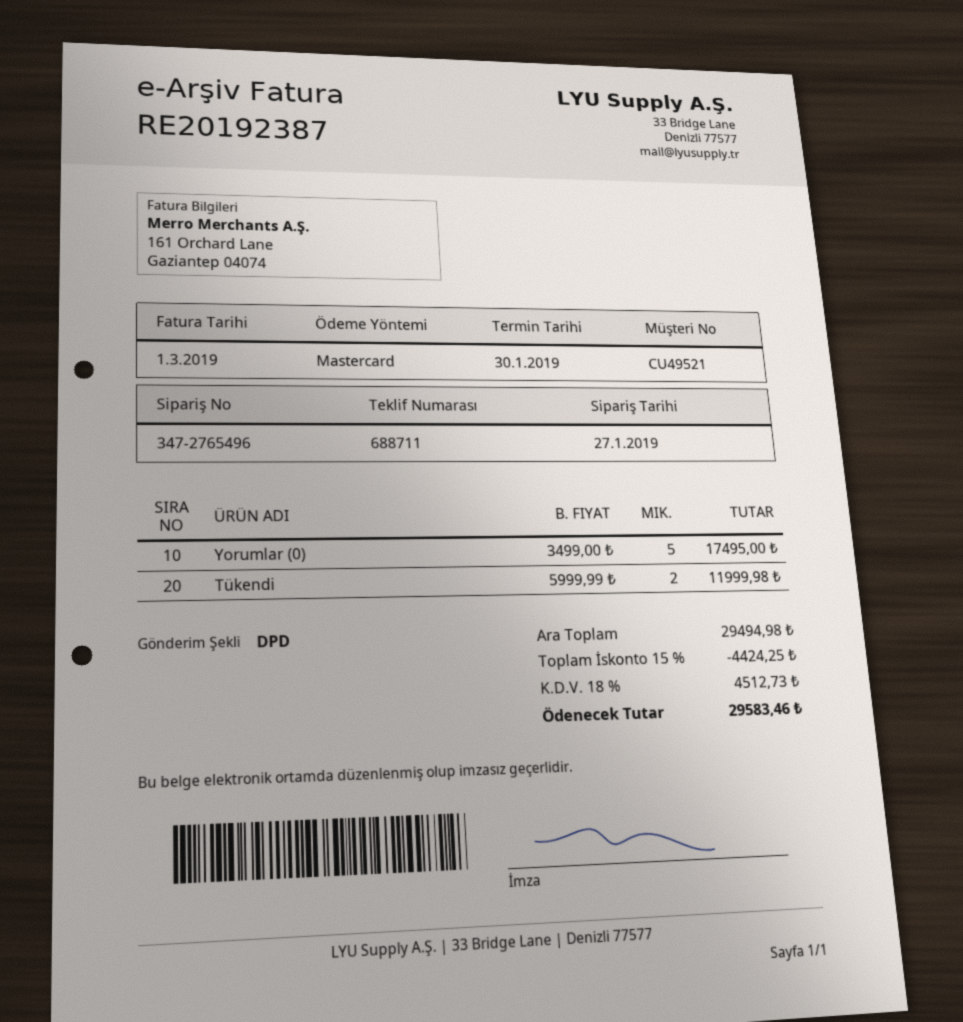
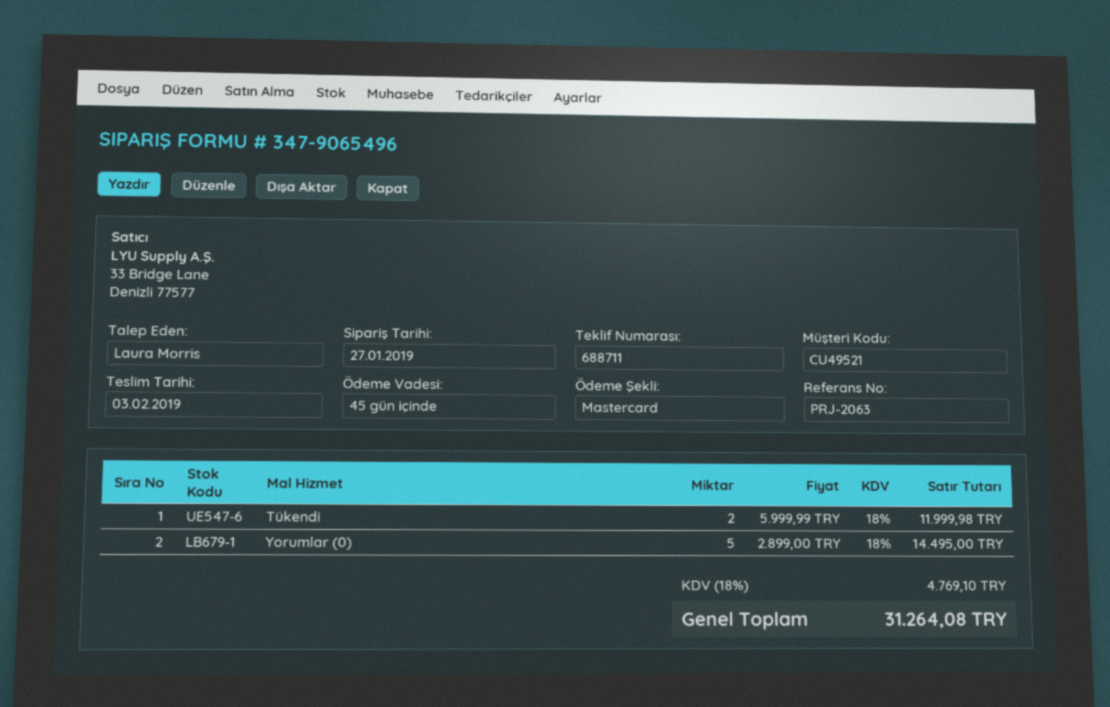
order number: 347-2765496 -> 347-9065496
delivery date: 2019-01-30 -> 2019-02-03
Yorumlar (0): 5 x 3499.00 = 17495.00 -> 5 x 2899.00 = 14495.00
discount: 15% = 4424.25 -> none
tax: 18% = 4512.73 -> 18% = 4769.10
total: 29583.46 -> 31264.08

